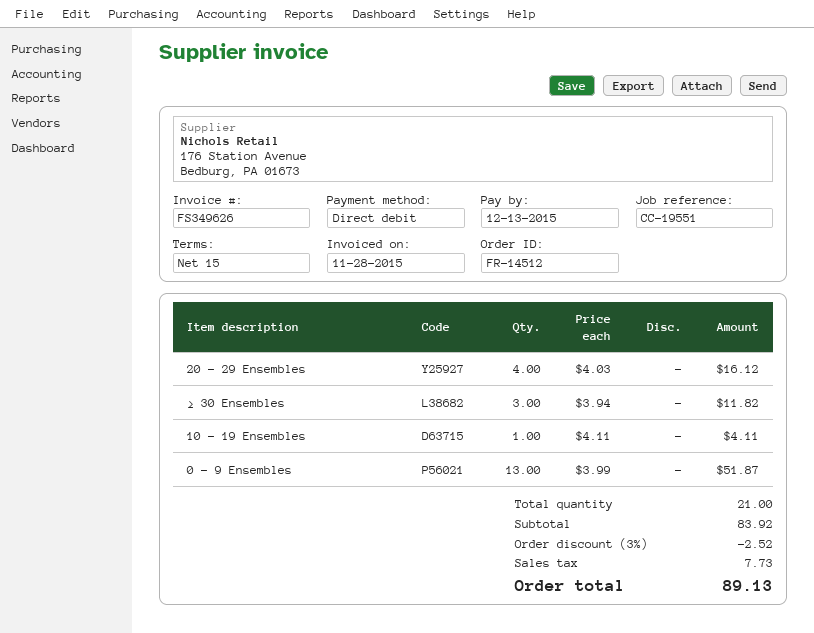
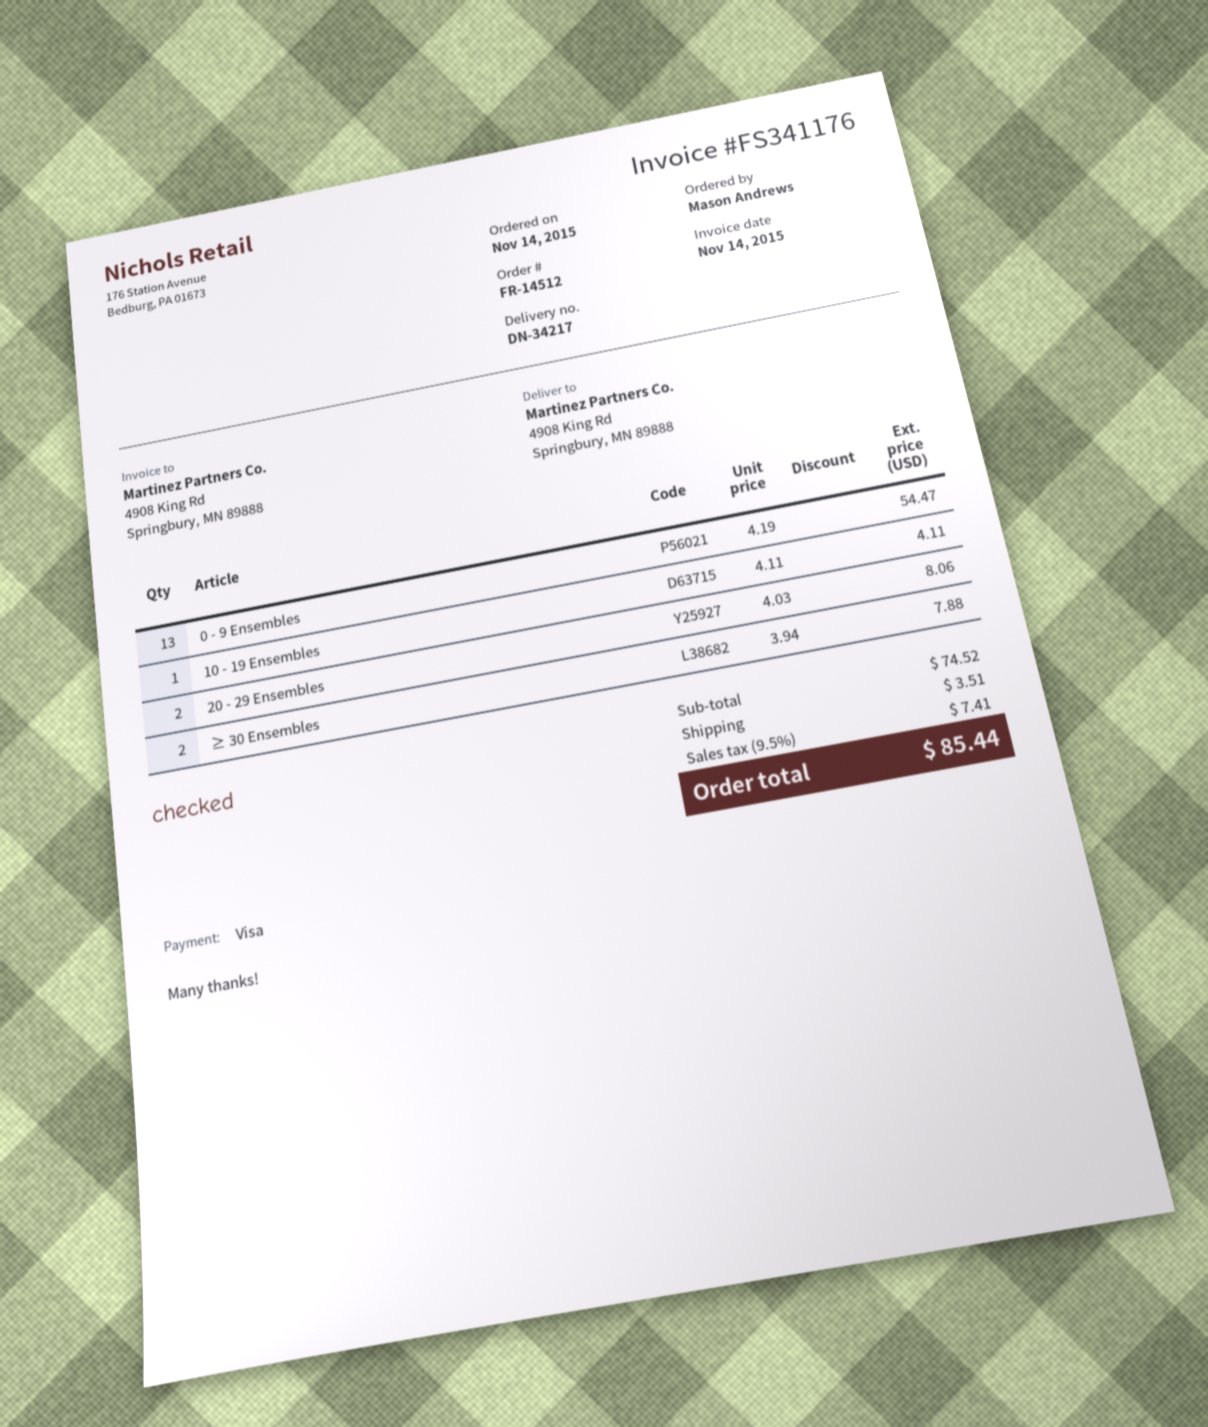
invoice number: FS349626 -> FS341176
invoice date: 2015-11-28 -> 2015-11-14
payment method: direct debit -> Visa
20 - 29 Ensembles: 4 x 4.03 = 16.12 -> 2 x 4.03 = 8.06
≥ 30 Ensembles: 3 x 3.94 = 11.82 -> 2 x 3.94 = 7.88
0 - 9 Ensembles: 13 x 3.99 = 51.87 -> 13 x 4.19 = 54.47
subtotal: 83.92 -> 74.52
discount: 3% = 2.52 -> none
shipping: none -> 3.51
tax: 7.73 -> 7.41
total: 89.13 -> 85.44

